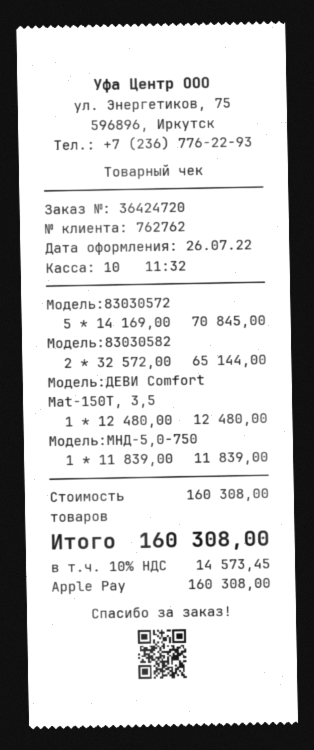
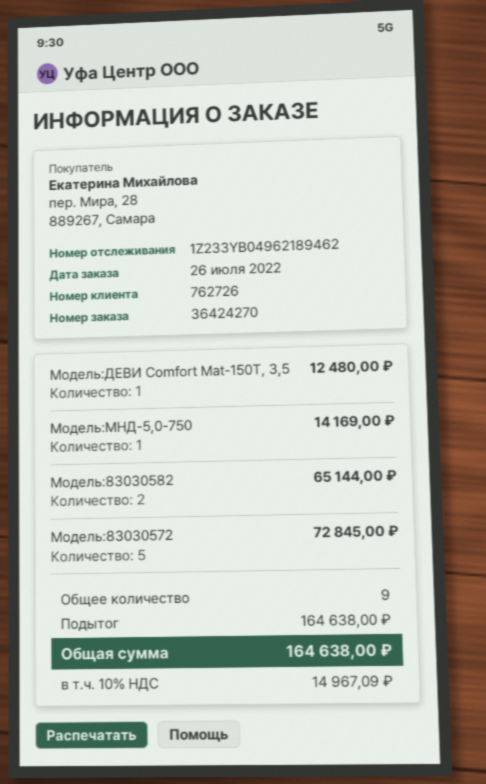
order number: 36424720 -> 36424270
customer number: 762762 -> 762726
Модель:83030572: 5 for 70845.00 -> 5 for 72845.00
Модель:МНД-5,0-750: 1 for 11839.00 -> 1 for 14169.00
subtotal: 160308.00 -> 164638.00
tax: 10% = 14573.45 -> 10% = 14967.09
total: 160308.00 -> 164638.00

